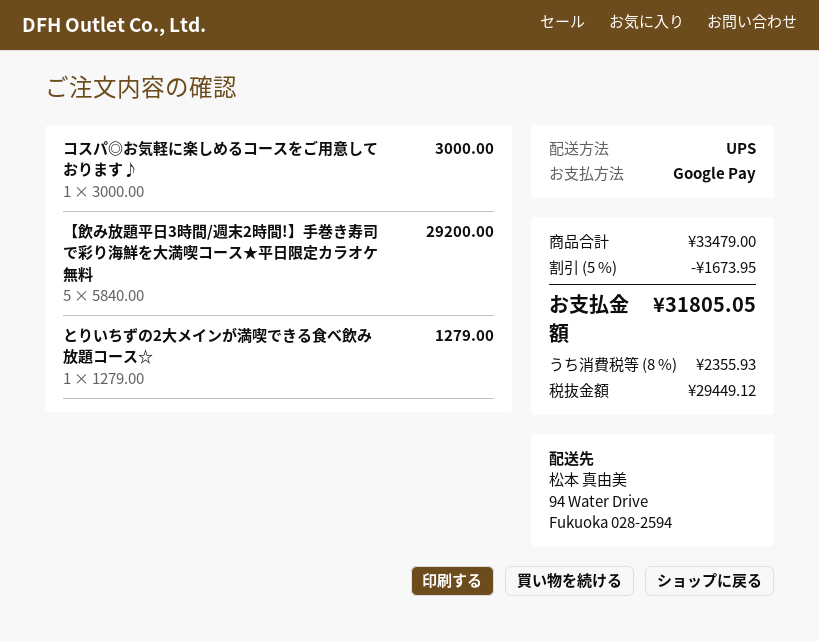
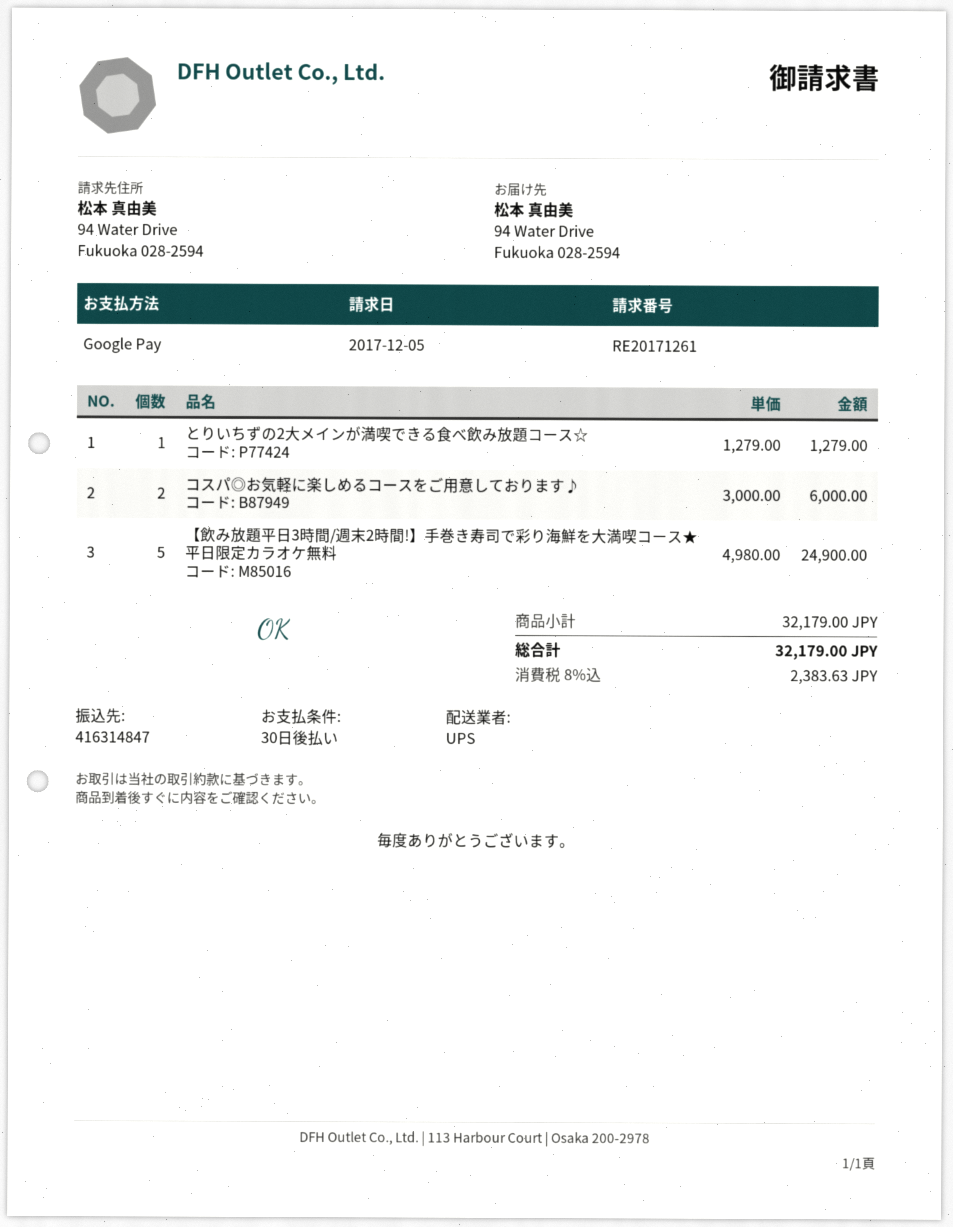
コスパ◎お気軽に楽しめるコースをご用意しております♪: 1 x 3000.00 = 3000.00 -> 2 x 3000.00 = 6000.00
【飲み放題平日3時間/週末2時間!】手巻き寿司で彩り海鮮を大満喫コース★平日限定カラオケ無料: 5 x 5840.00 = 29200.00 -> 5 x 4980.00 = 24900.00
subtotal: 33479.00 -> 32179.00
discount: 5% = 1673.95 -> none
tax: 8% = 2355.93 -> 8% = 2383.63
total: 31805.05 -> 32179.00

